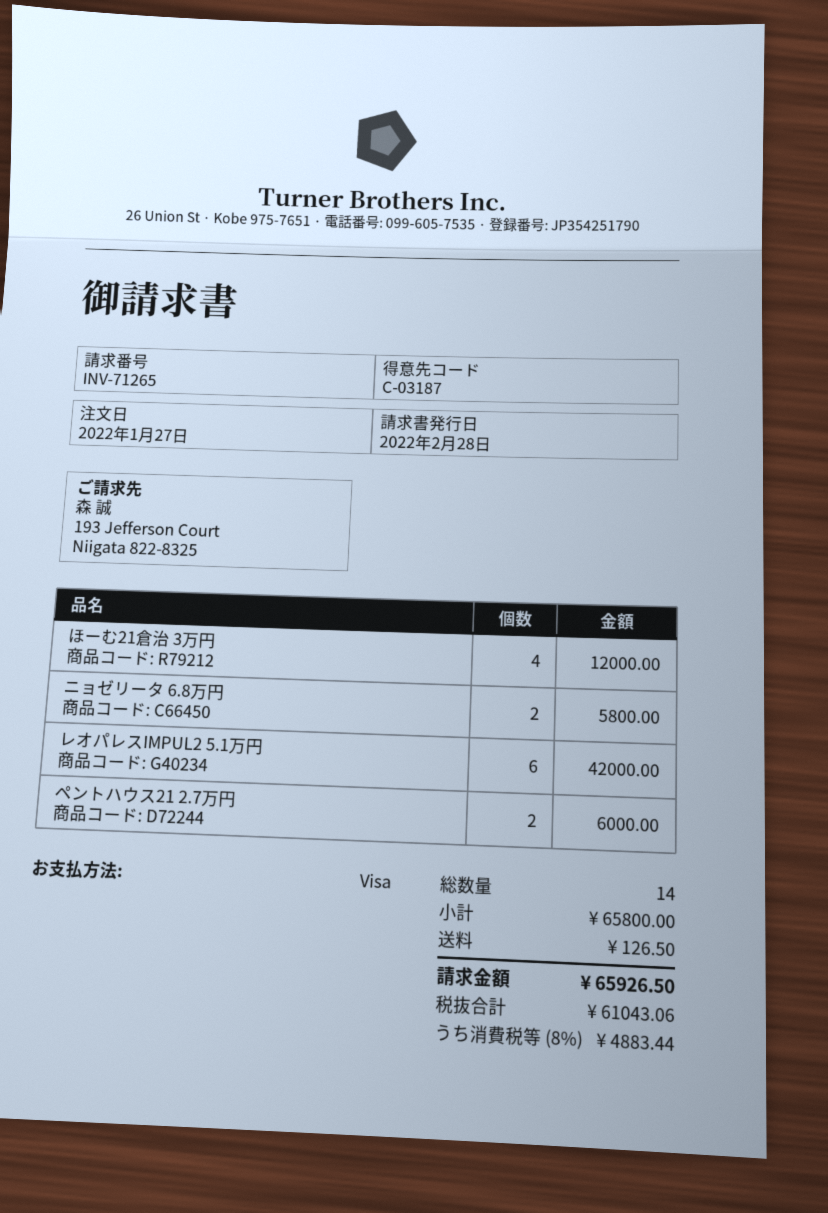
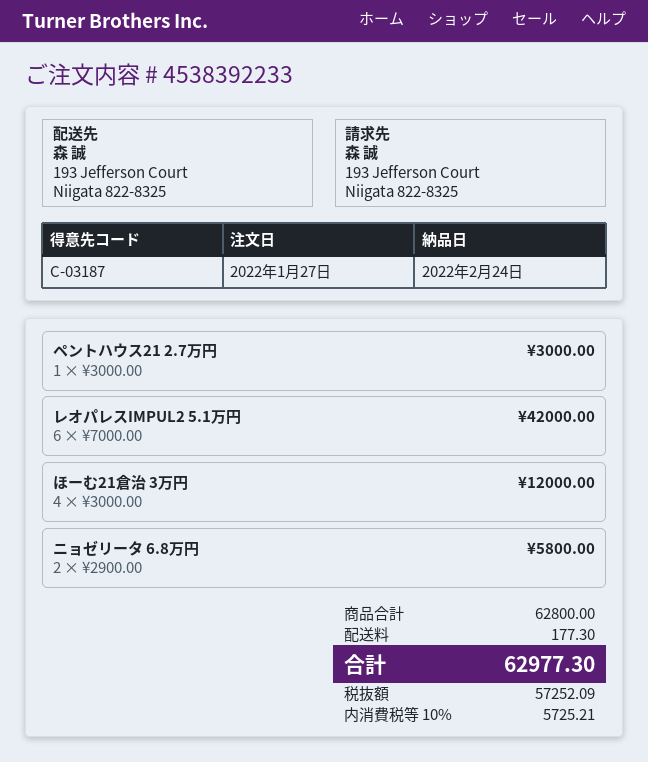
ペントハウス21 2.7万円: 2 for 6000.00 -> 1 for 3000.00
subtotal: 65800.00 -> 62800.00
shipping: 126.50 -> 177.30
net: 61043.06 -> 57252.09
tax: 8% = 4883.44 -> 10% = 5725.21
total: 65926.50 -> 62977.30

